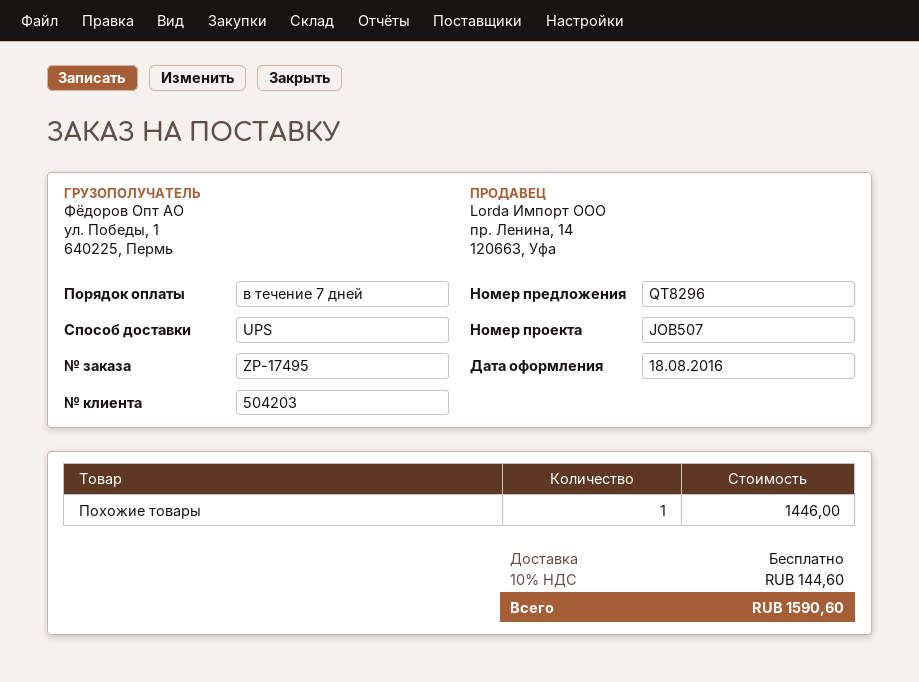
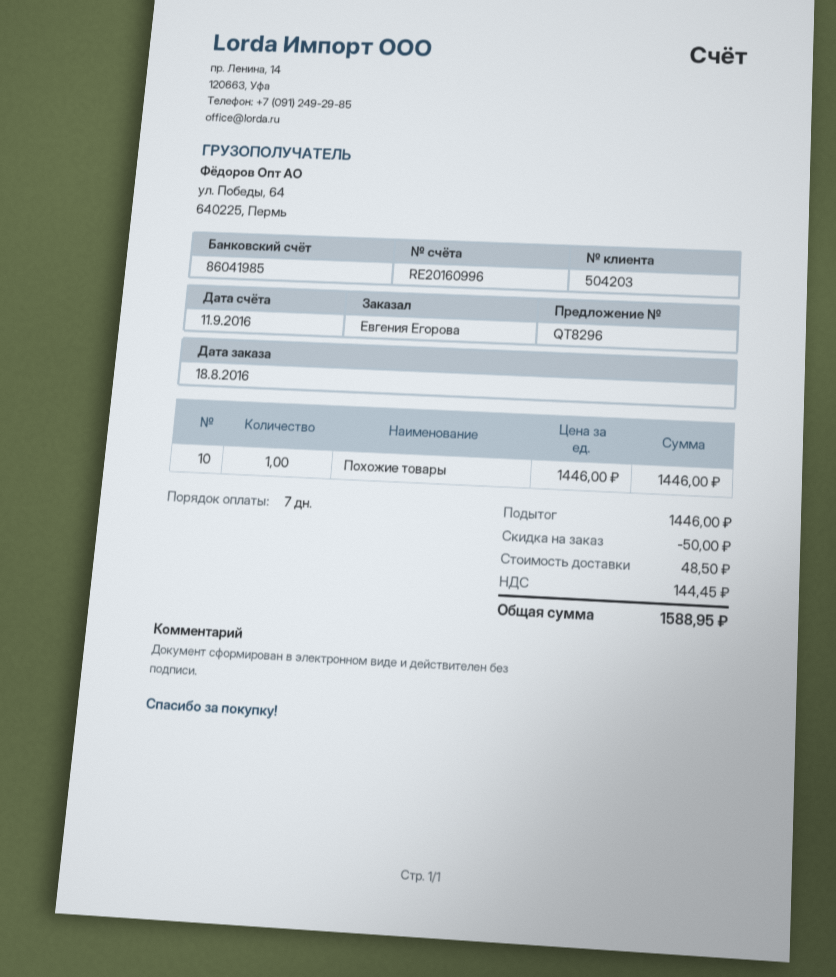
ship to: ул. Победы, 1, 640225, Пермь -> ул. Победы, 64, 640225, Пермь
discount: none -> 50.00
shipping: 0.00 -> 48.50
tax: 144.60 -> 144.45
total: 1590.60 -> 1588.95

